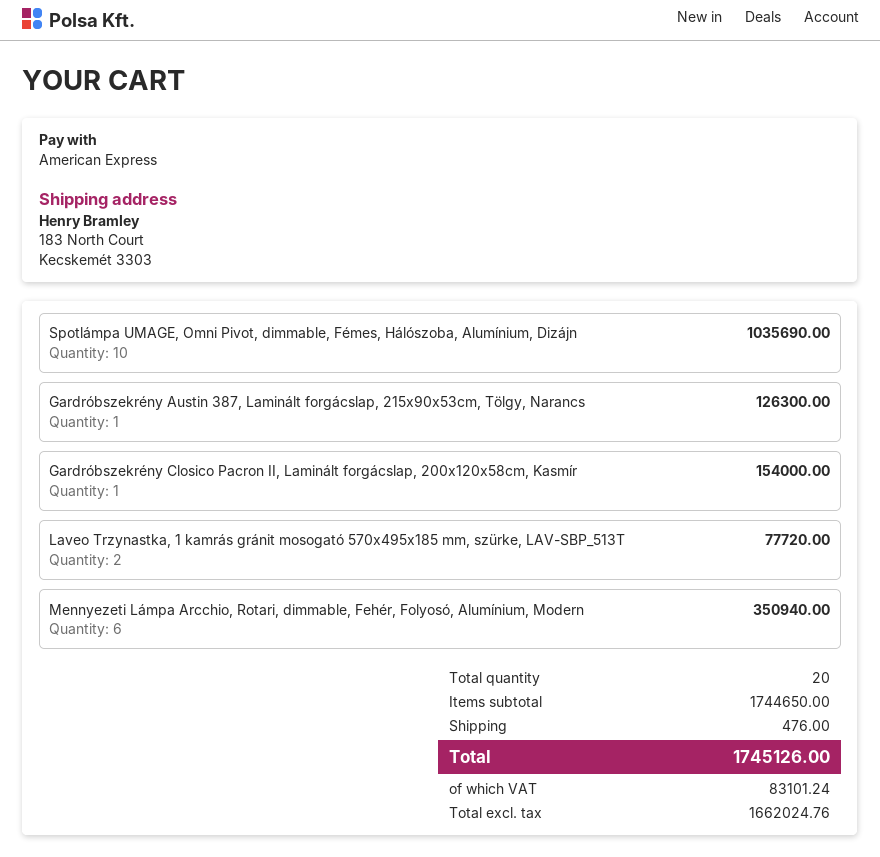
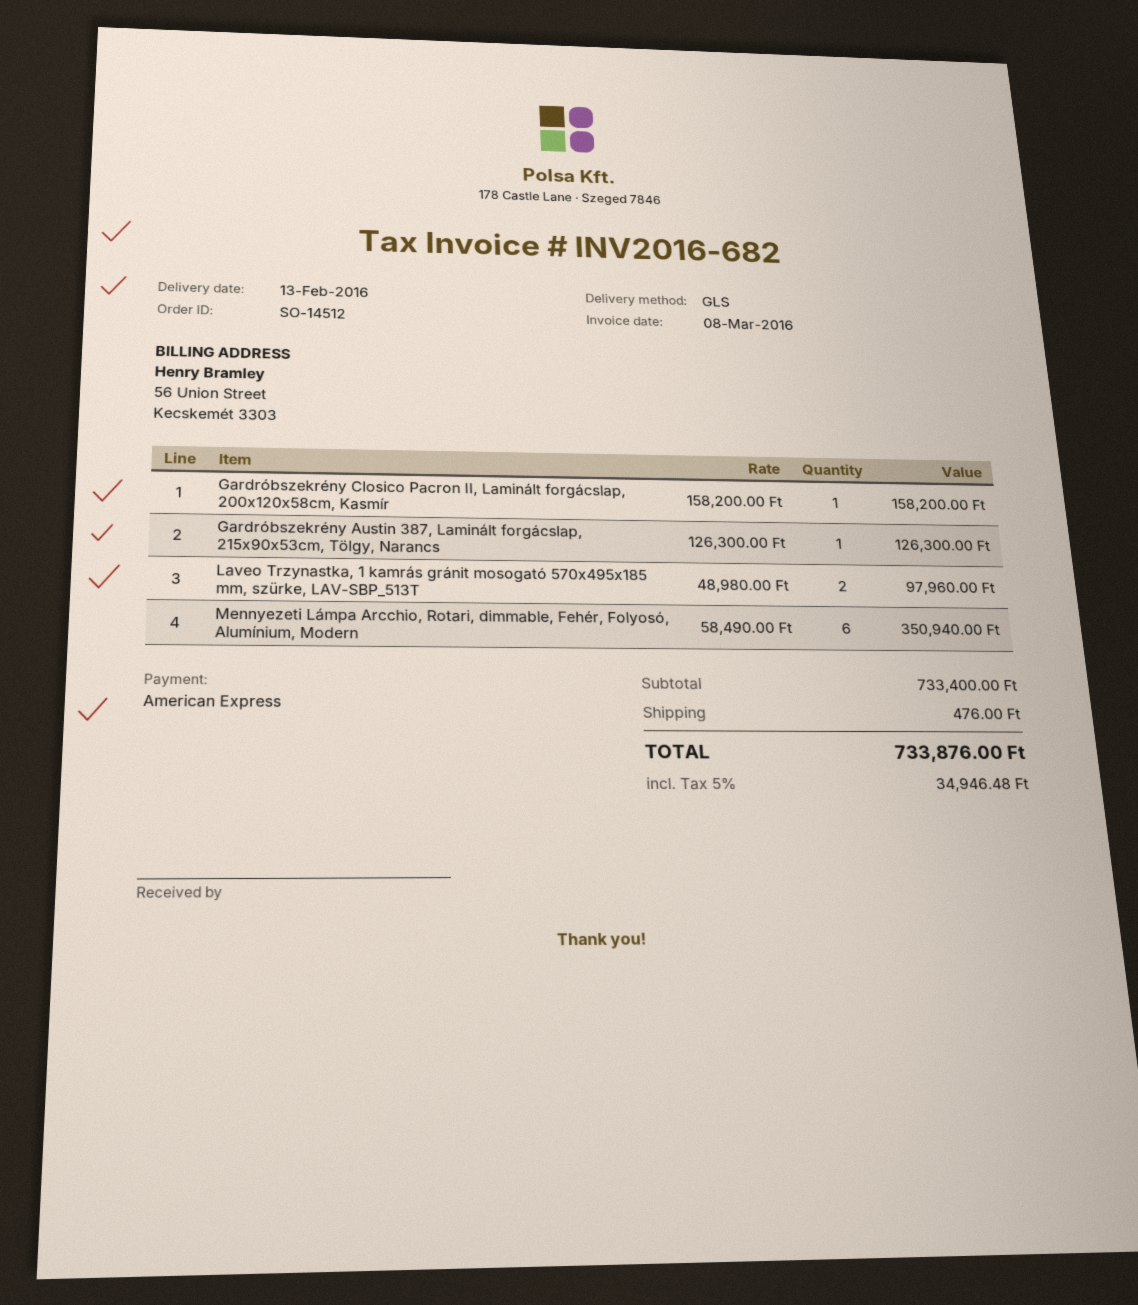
Spotlámpa UMAGE, Omni Pivot, dimmable, Fémes, Hálószoba, Alumínium, Dizájn: 10 for 1035690.00 -> none
Gardróbszekrény Closico Pacron II, Laminált forgácslap, 200x120x58cm, Kasmír: 1 for 154000.00 -> 1 for 158200.00
Laveo Trzynastka, 1 kamrás gránit mosogató 570x495x185 mm, szürke, LAV-SBP_513T: 2 for 77720.00 -> 2 for 97960.00
subtotal: 1744650.00 -> 733400.00
tax: 83101.24 -> 34946.48
total: 1745126.00 -> 733876.00

